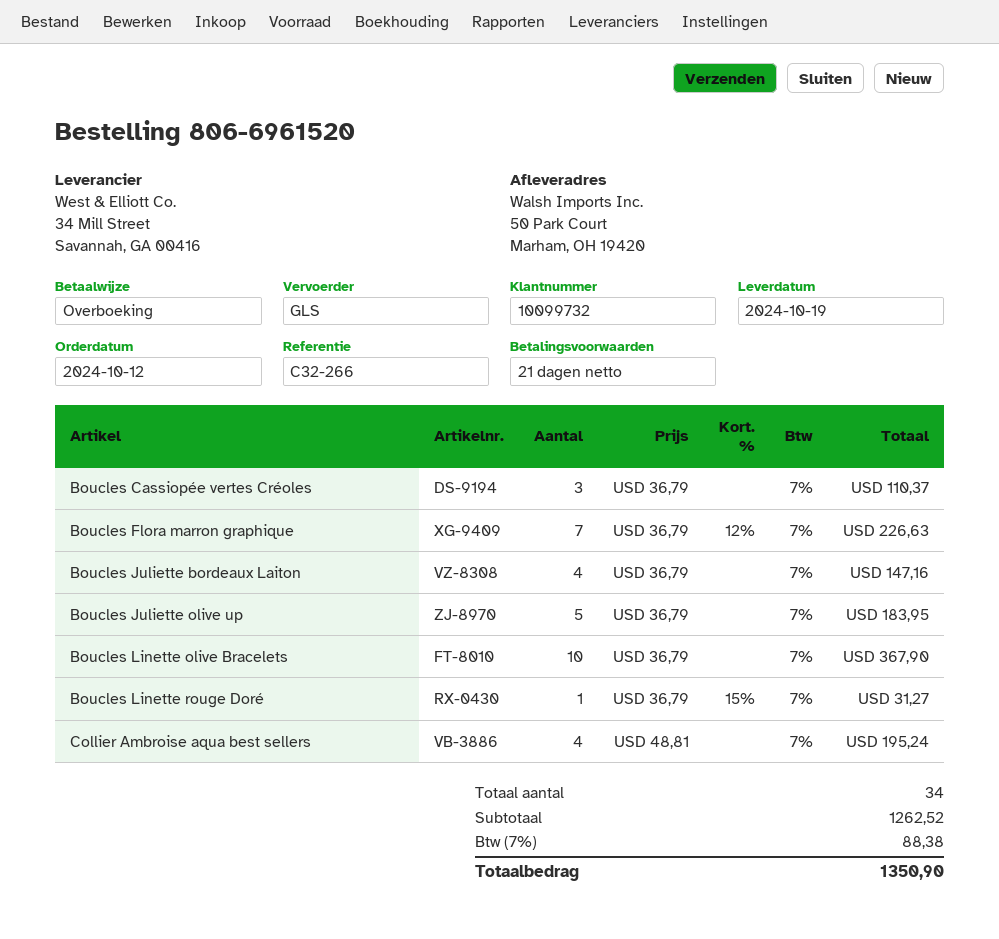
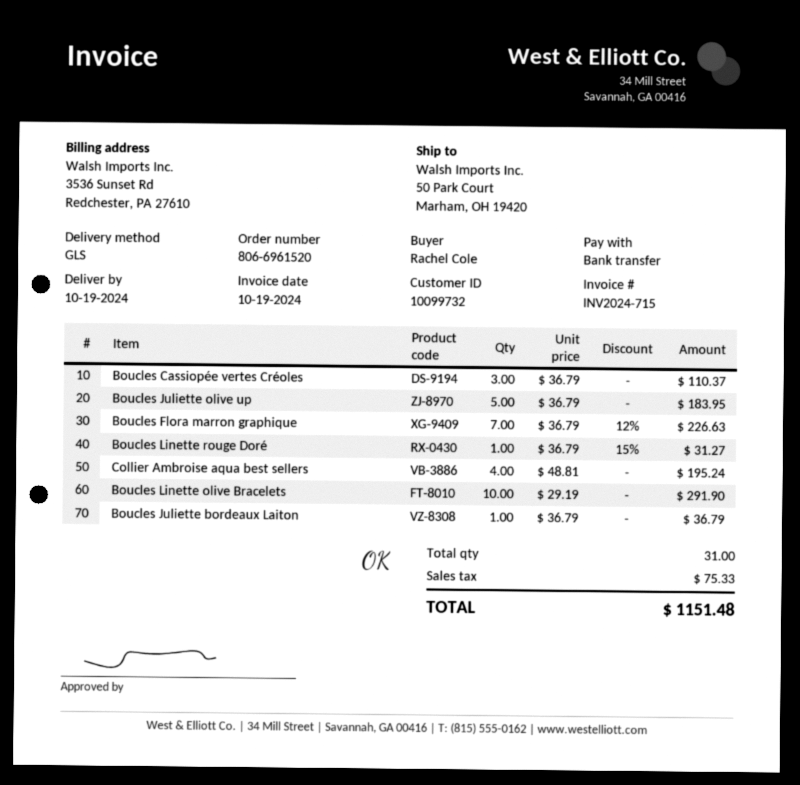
Boucles Juliette bordeaux Laiton: 4 x 36.79 = 147.16 -> 1 x 36.79 = 36.79
Boucles Linette olive Bracelets: 10 x 36.79 = 367.90 -> 10 x 29.19 = 291.90
total quantity: 34 -> 31
tax: 88.38 -> 75.33
total: 1350.90 -> 1151.48

